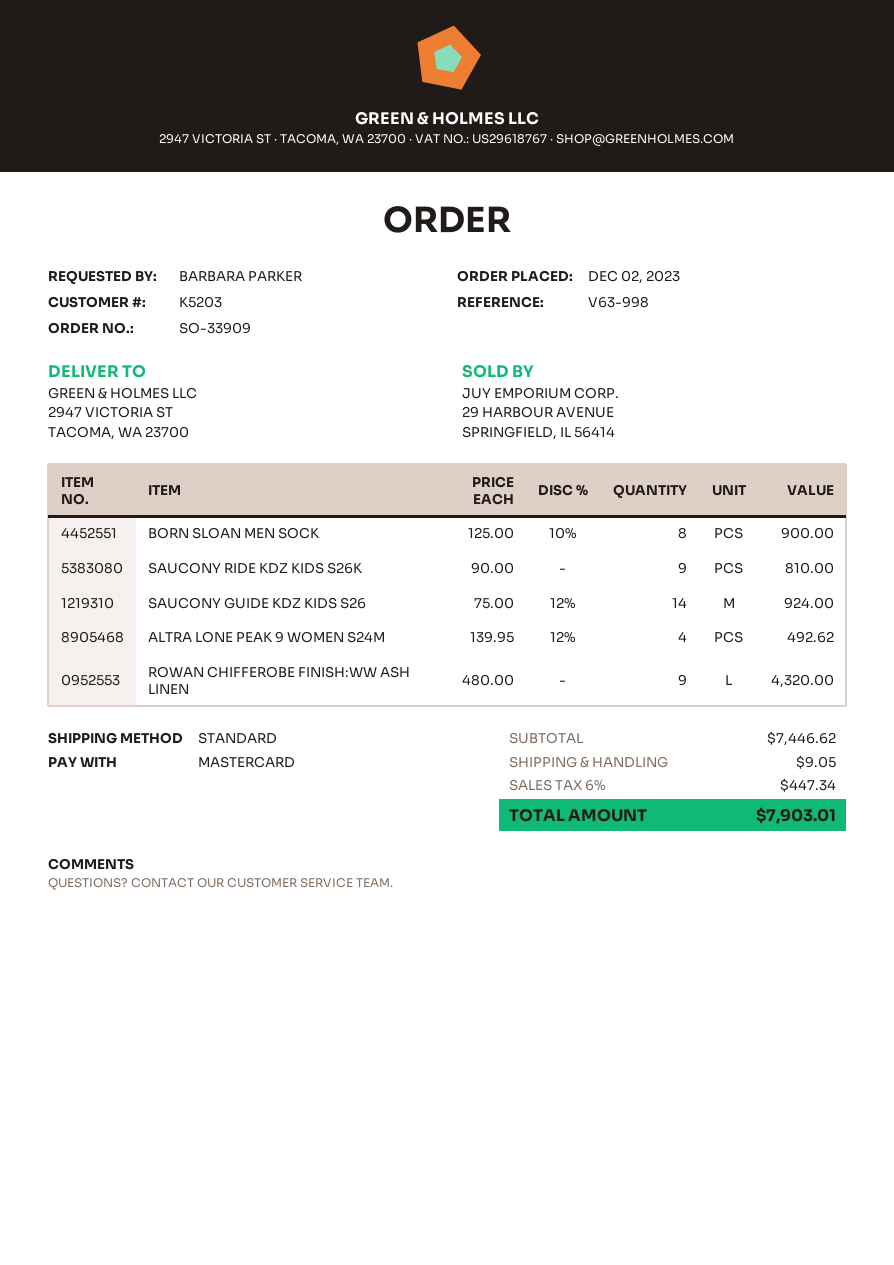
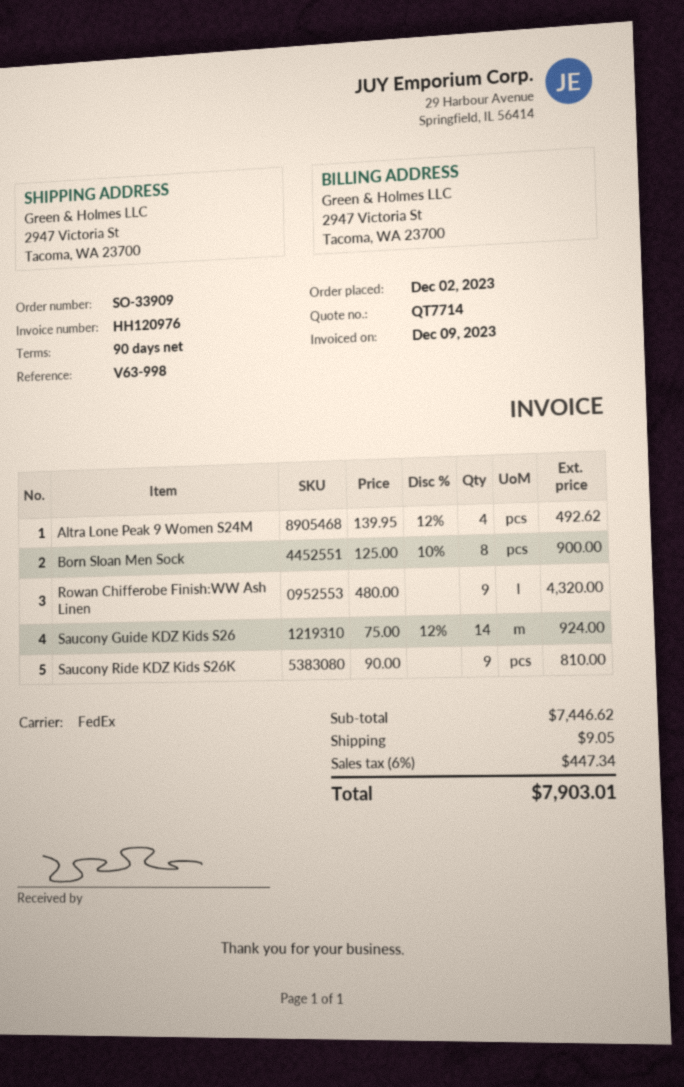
shipping method: standard -> FedEx

